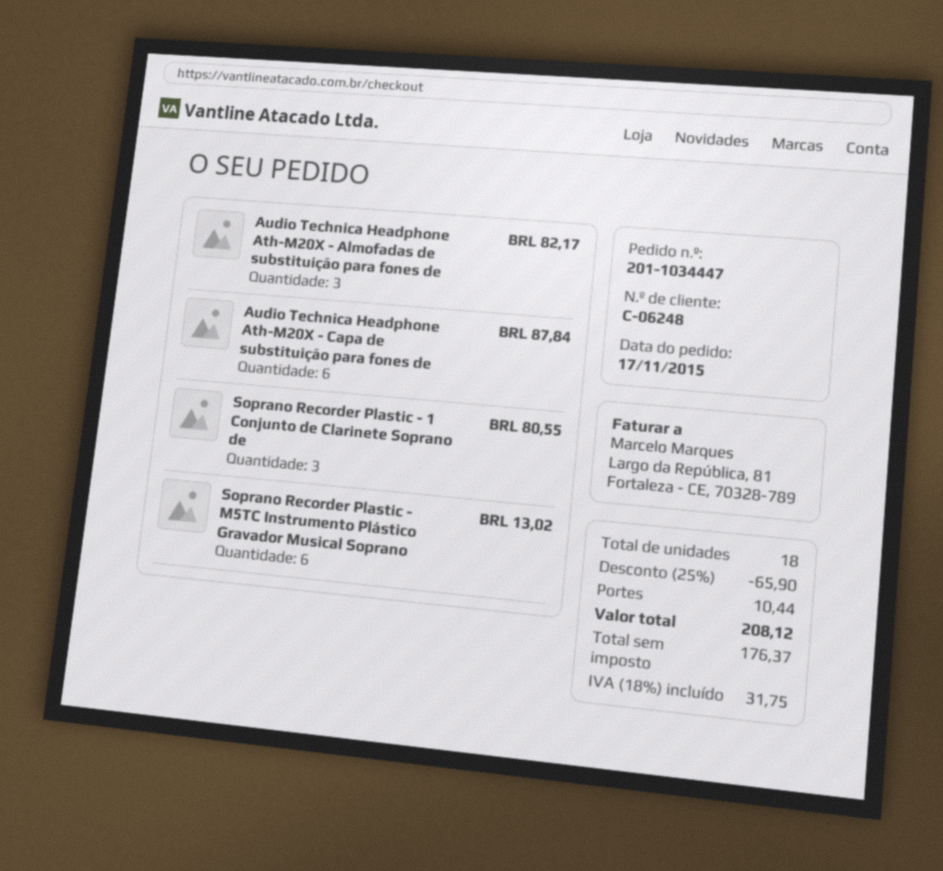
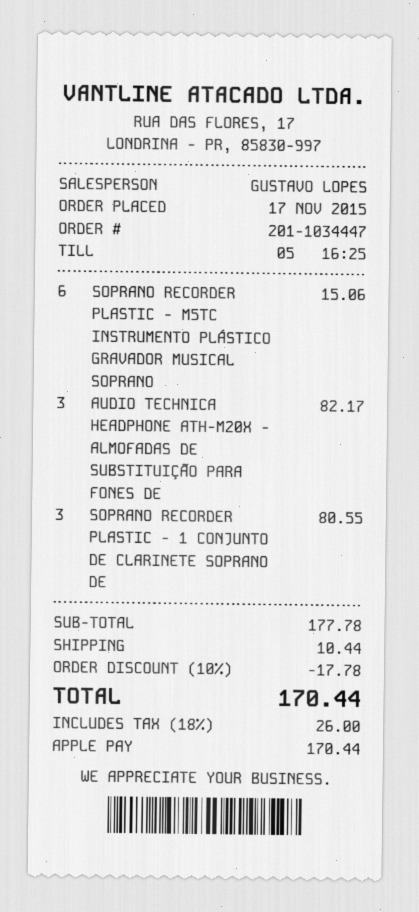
Audio Technica Headphone Ath-M20X - Capa de substituição para fones de: 6 for 87.84 -> none
Soprano Recorder Plastic - M5TC Instrumento Plástico Gravador Musical Soprano: 6 for 13.02 -> 6 for 15.06
discount: 25% = 65.90 -> 10% = 17.78
tax: 18% = 31.75 -> 18% = 26.00
total: 208.12 -> 170.44

